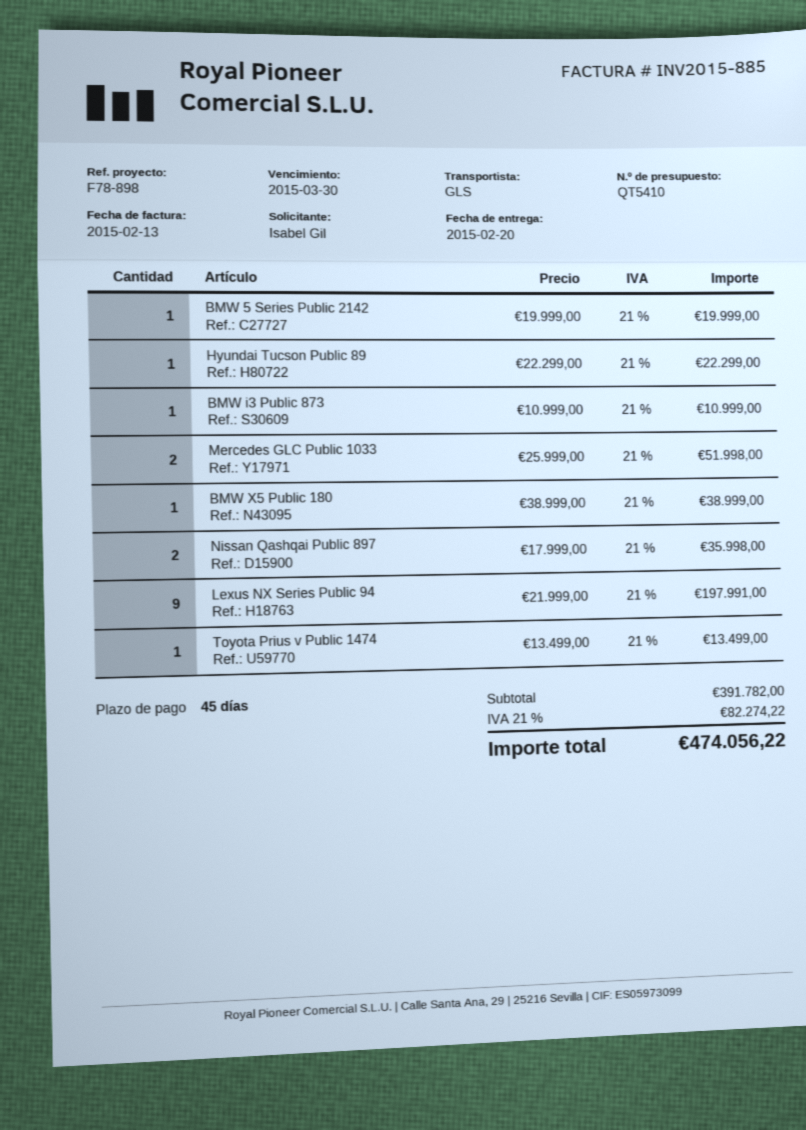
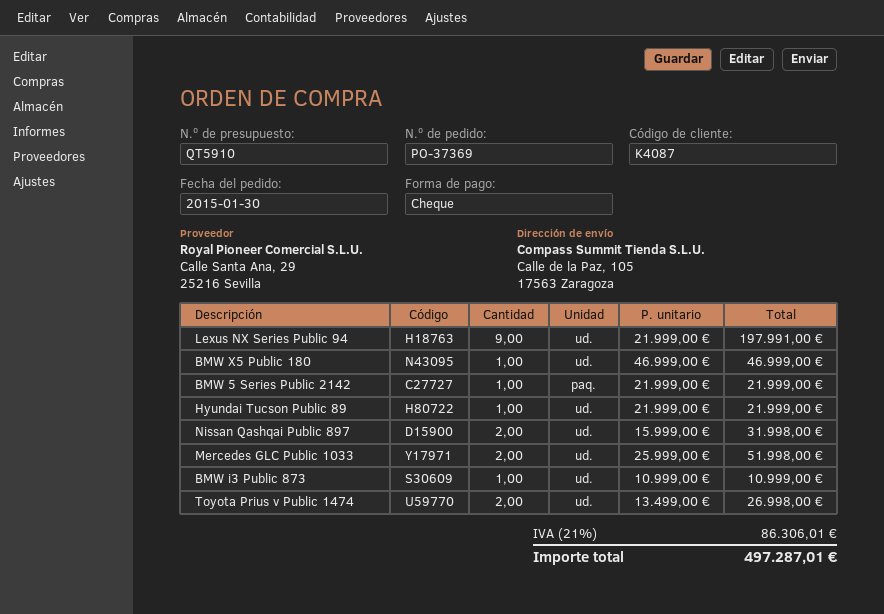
quote number: QT5410 -> QT5910
BMW 5 Series Public 2142: 1 x 19999.00 = 19999.00 -> 1 x 21999.00 = 21999.00
Hyundai Tucson Public 89: 1 x 22299.00 = 22299.00 -> 1 x 21999.00 = 21999.00
BMW X5 Public 180: 1 x 38999.00 = 38999.00 -> 1 x 46999.00 = 46999.00
Nissan Qashqai Public 897: 2 x 17999.00 = 35998.00 -> 2 x 15999.00 = 31998.00
Toyota Prius v Public 1474: 1 x 13499.00 = 13499.00 -> 2 x 13499.00 = 26998.00
tax: 21% = 82274.22 -> 21% = 86306.01
total: 474056.22 -> 497287.01

